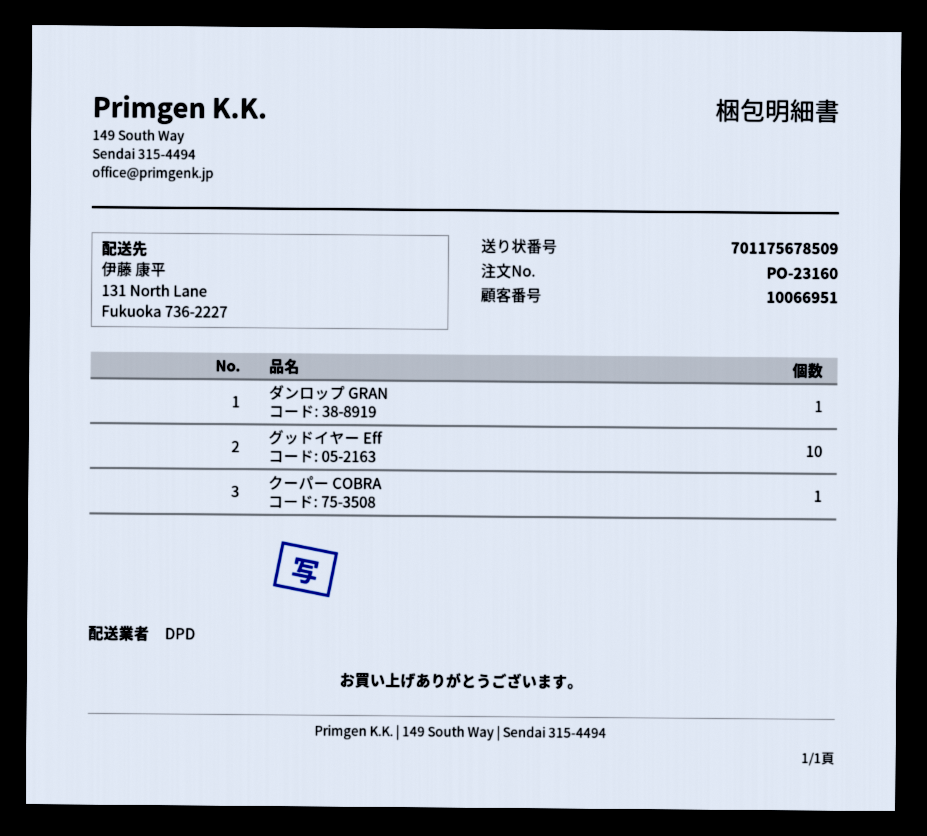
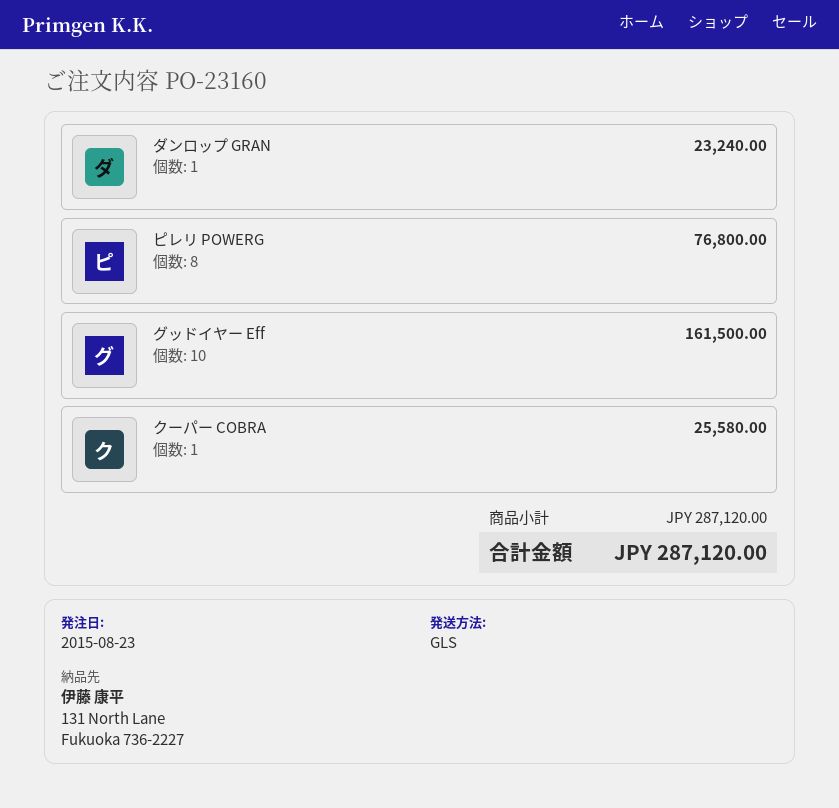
shipping method: DPD -> GLS
ピレリ POWERG: none -> 8

